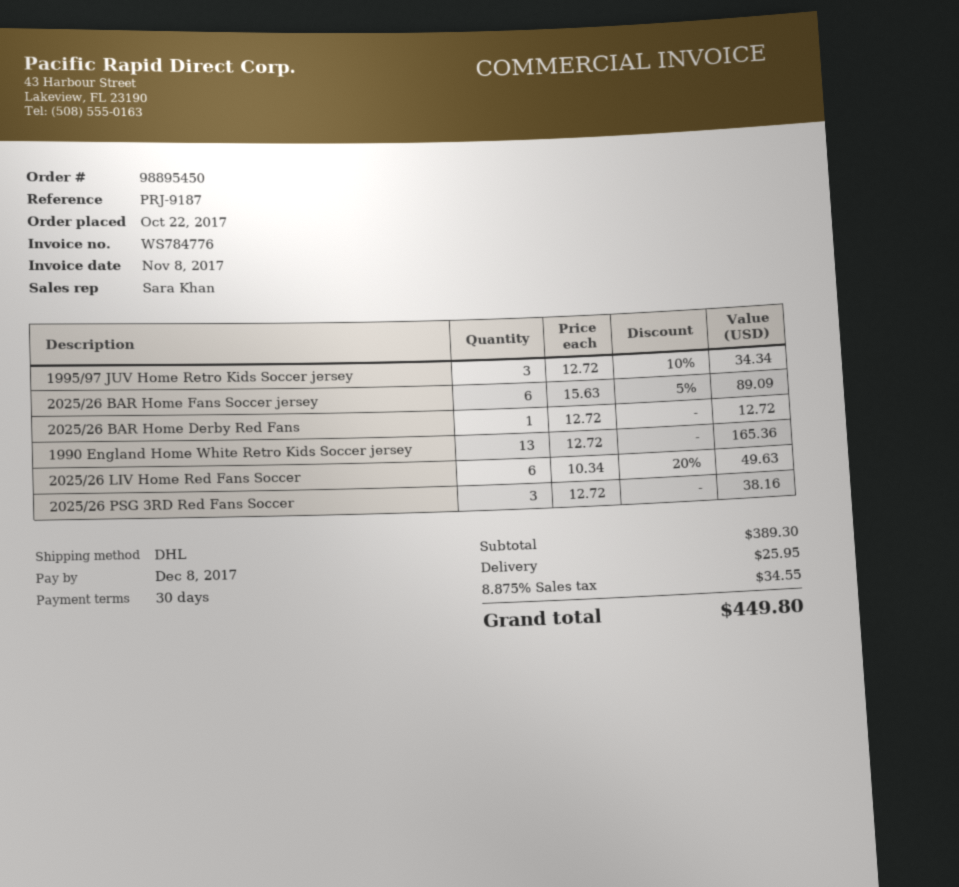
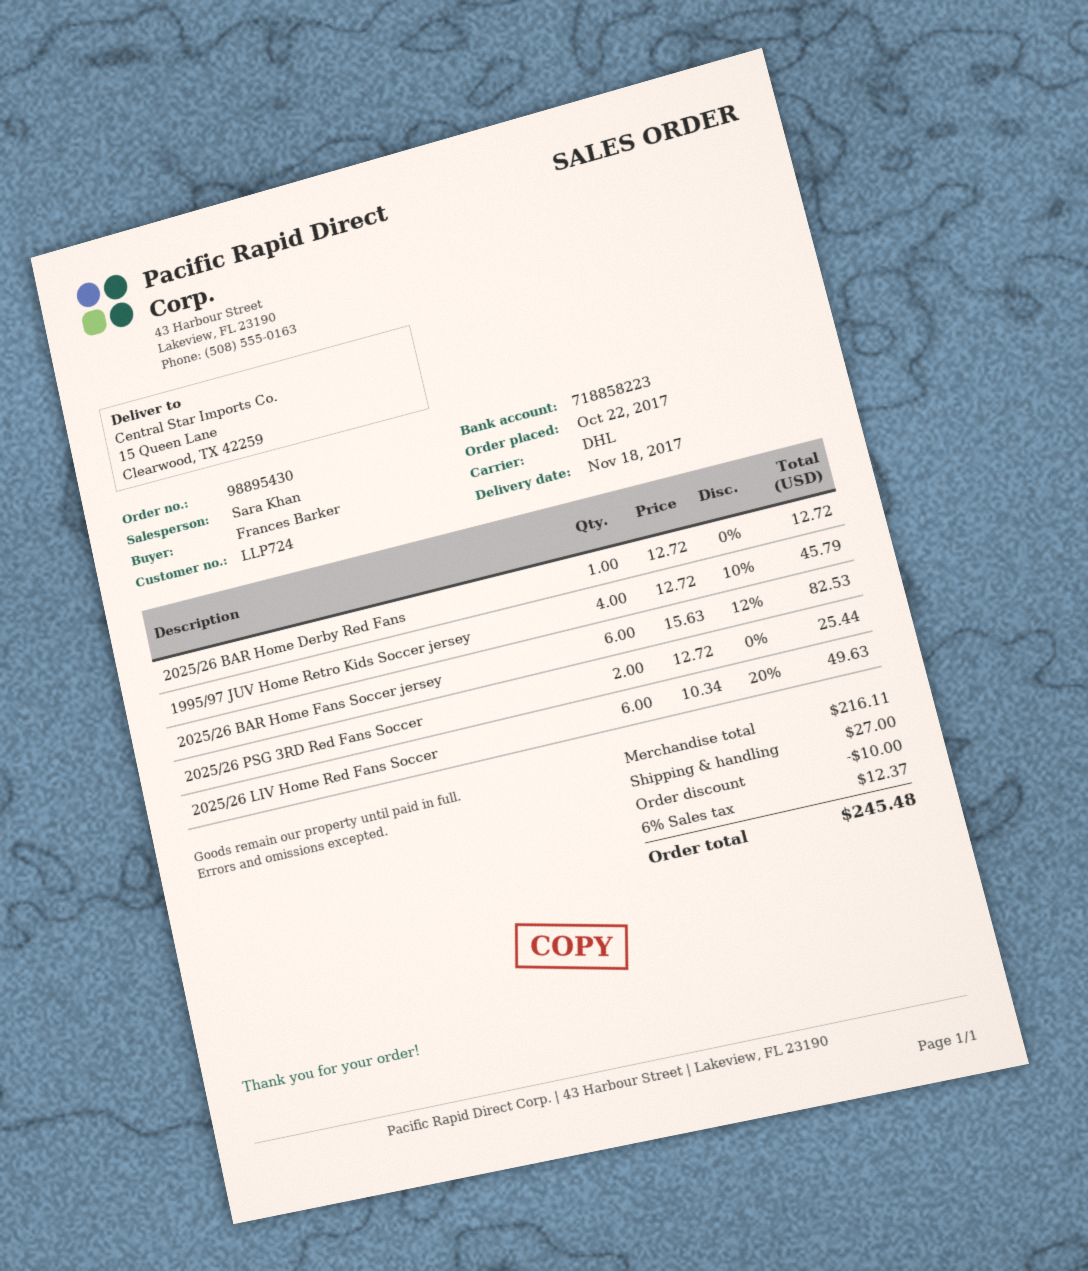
order number: 98895450 -> 98895430
1995/97 JUV Home Retro Kids Soccer jersey: 3 x 12.72 - 10% = 34.34 -> 4 x 12.72 - 10% = 45.79
2025/26 BAR Home Fans Soccer jersey: 6 x 15.63 - 5% = 89.09 -> 6 x 15.63 - 12% = 82.53
1990 England Home White Retro Kids Soccer jersey: 13 x 12.72 = 165.36 -> none
2025/26 PSG 3RD Red Fans Soccer: 3 x 12.72 = 38.16 -> 2 x 12.72 = 25.44
subtotal: 389.30 -> 216.11
discount: none -> 10.00
shipping: 25.95 -> 27.00
tax: 8.875% = 34.55 -> 6% = 12.37
total: 449.80 -> 245.48

